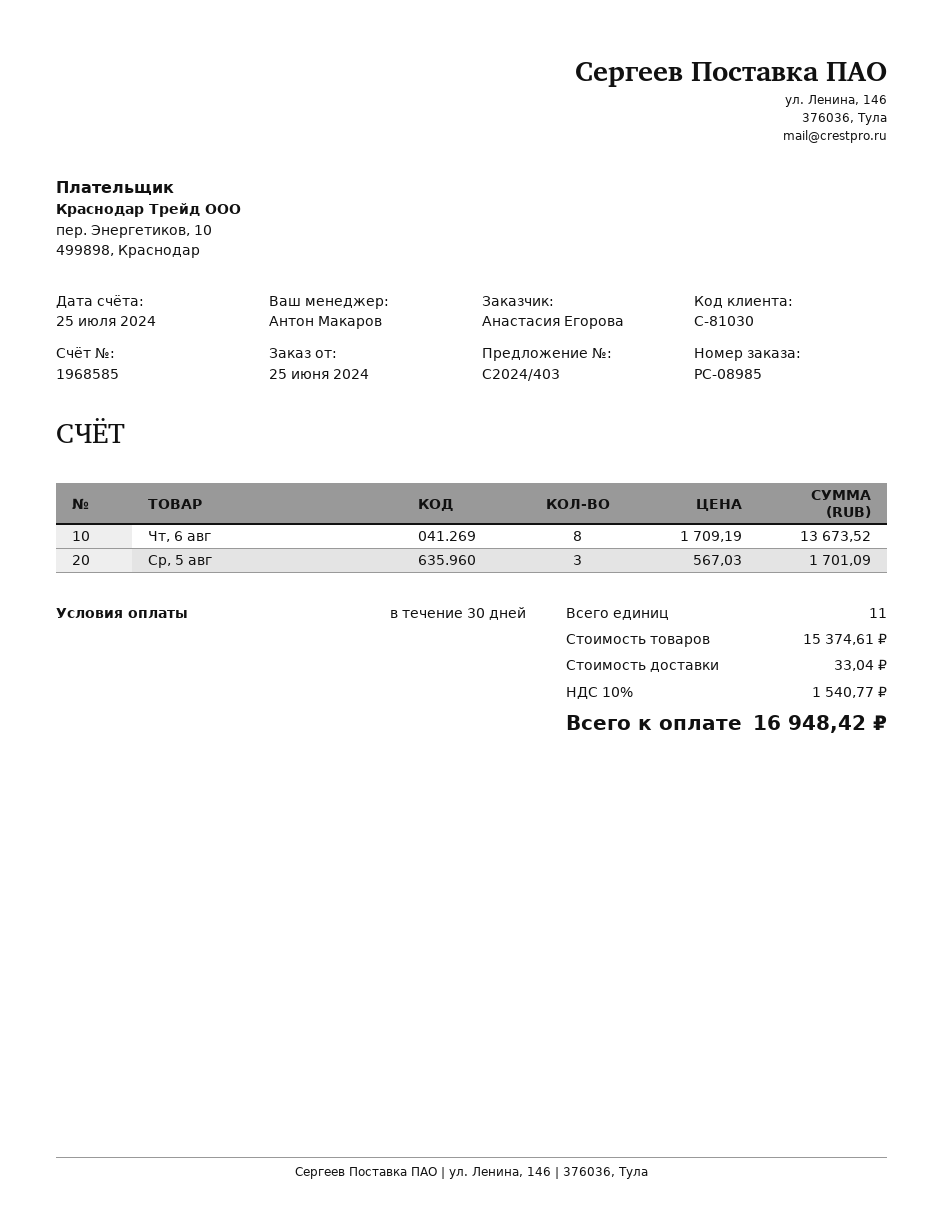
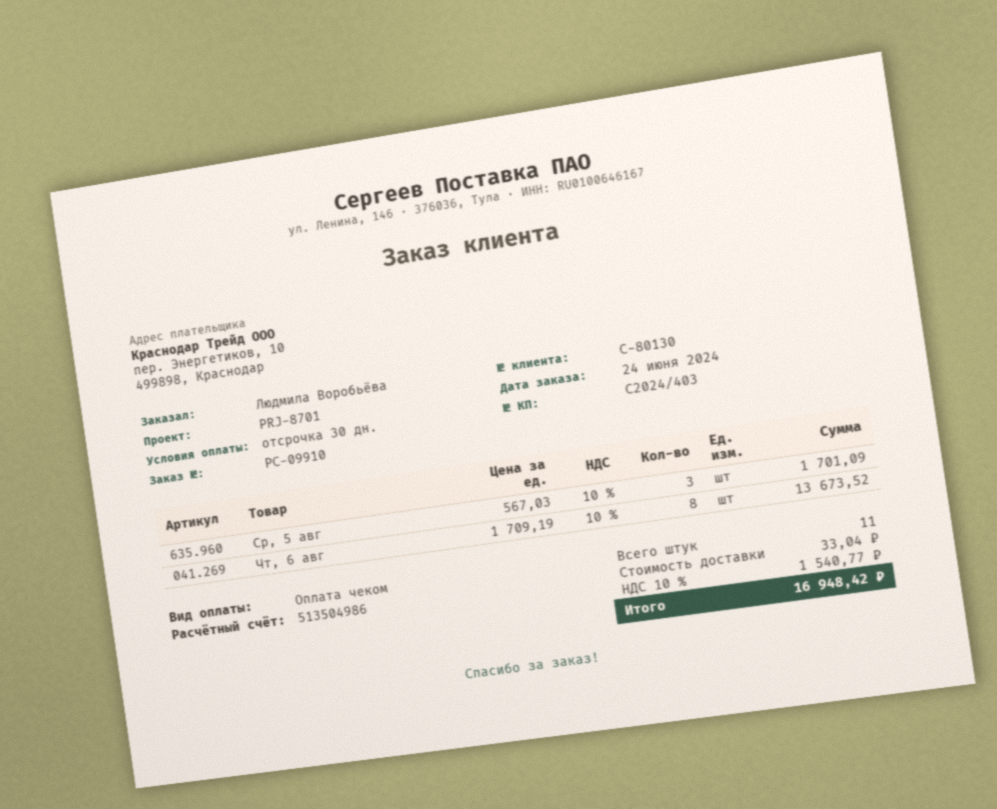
order number: PC-08985 -> PC-09910
order date: 2024-06-25 -> 2024-06-24
customer number: C-81030 -> C-80130
ordered by: Анастасия Егорова -> Людмила Воробьёва

